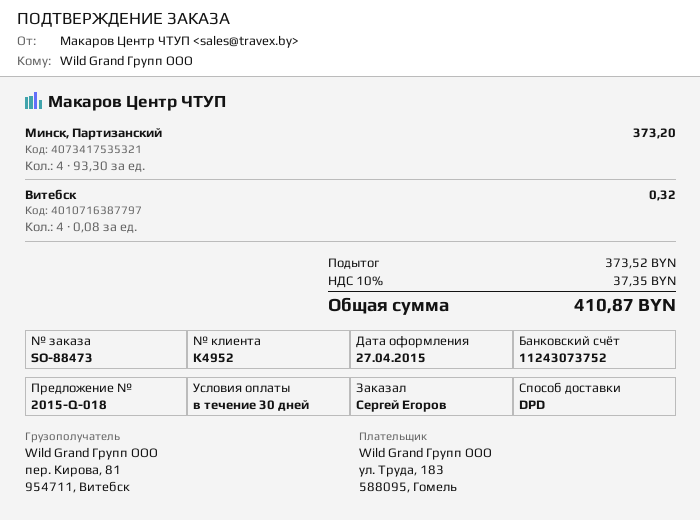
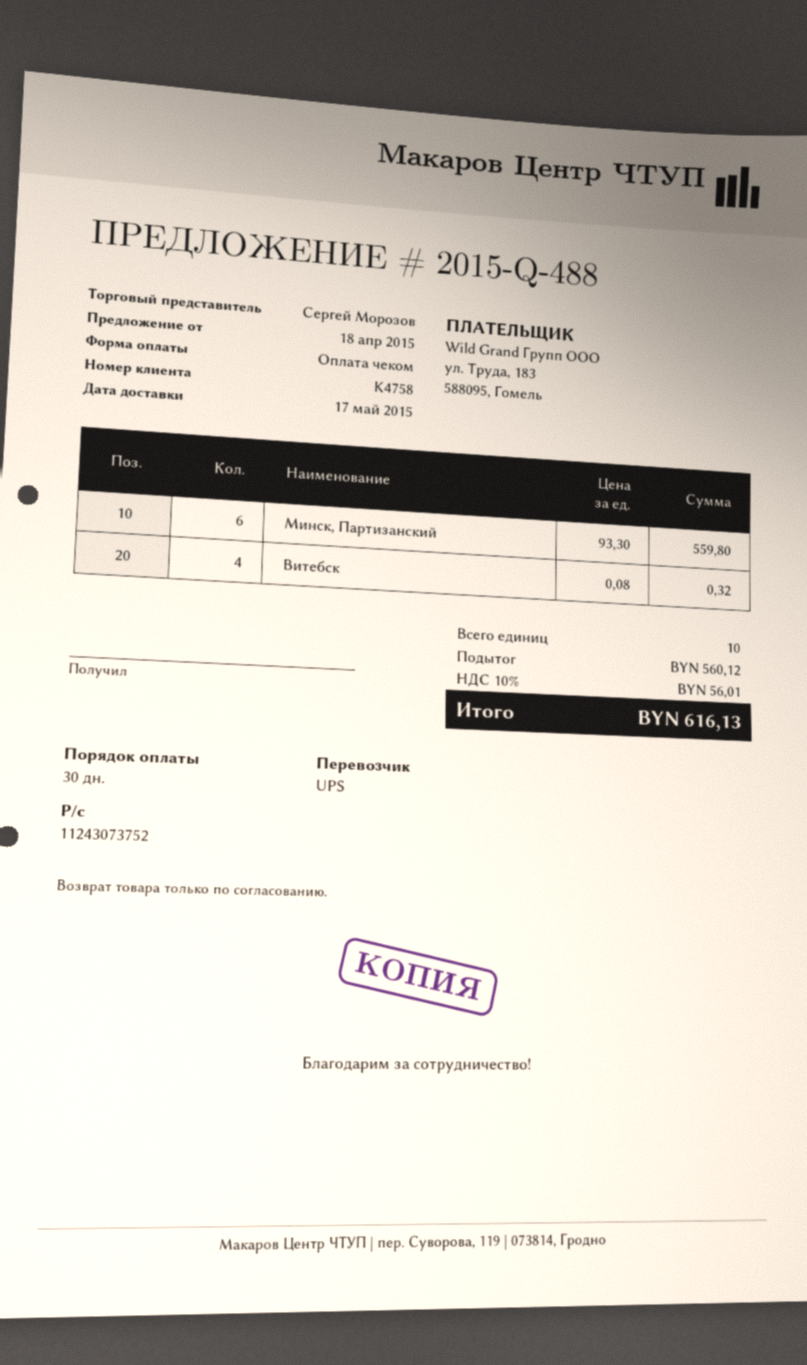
quote number: 2015-Q-018 -> 2015-Q-488
customer number: K4952 -> K4758
shipping method: DPD -> UPS
Минск, Партизанский: 4 x 93.30 = 373.20 -> 6 x 93.30 = 559.80
subtotal: 373.52 -> 560.12
tax: 10% = 37.35 -> 10% = 56.01
total: 410.87 -> 616.13

